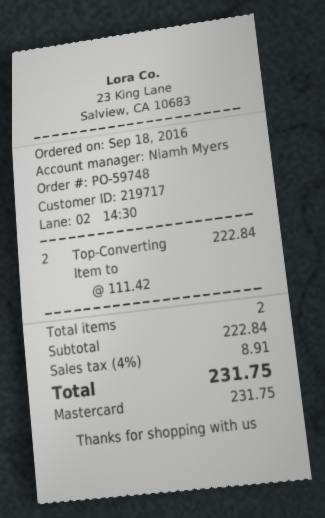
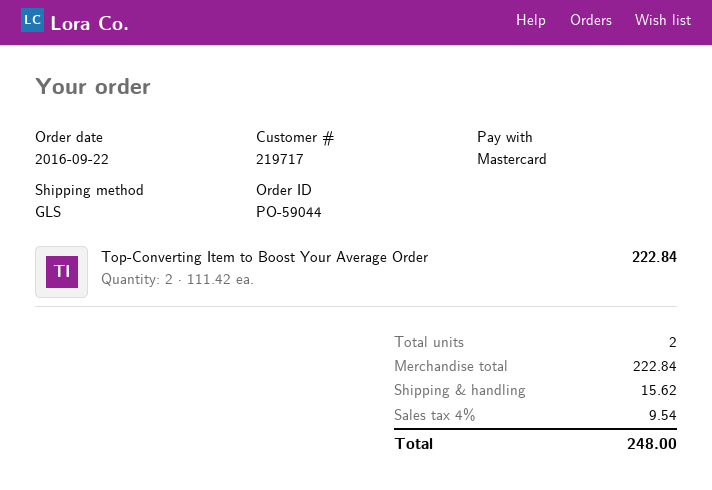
order number: PO-59748 -> PO-59044
order date: 2016-09-18 -> 2016-09-22
shipping: none -> 15.62
tax: 4% = 8.91 -> 4% = 9.54
total: 231.75 -> 248.00

